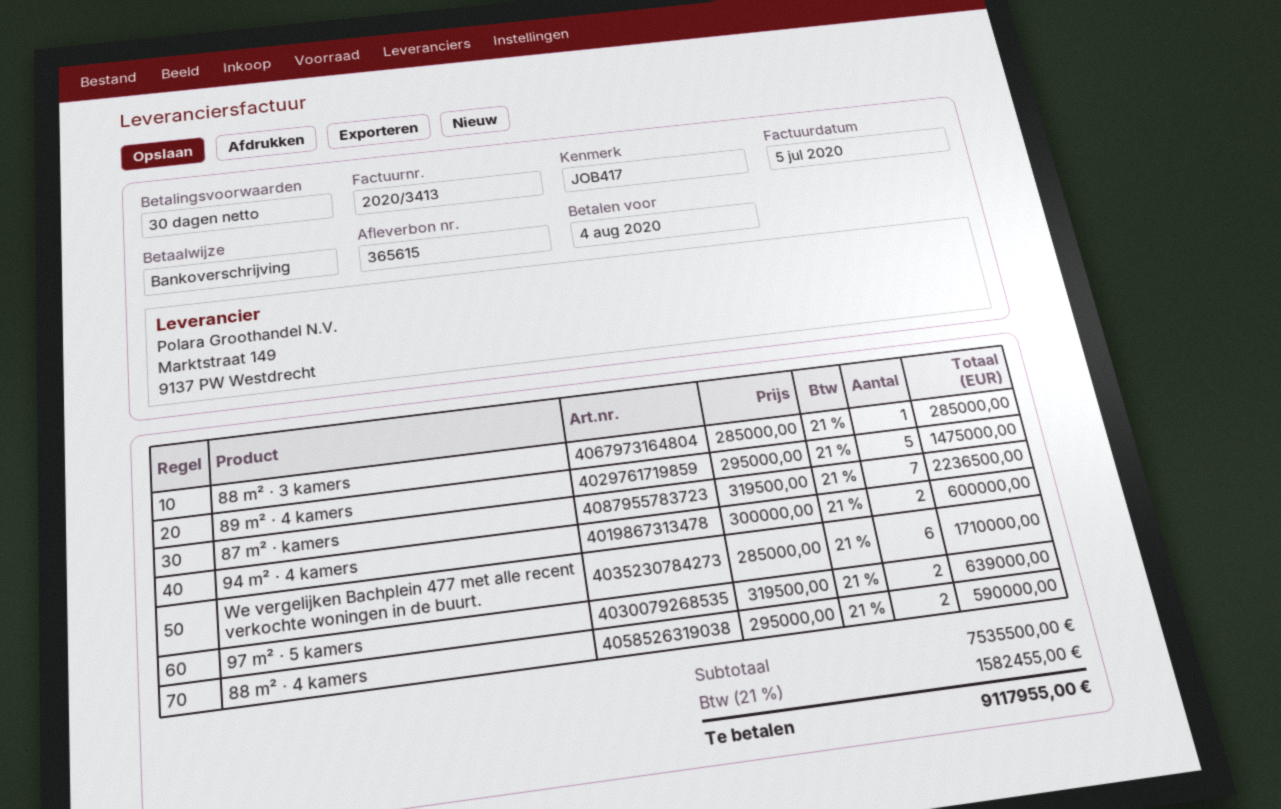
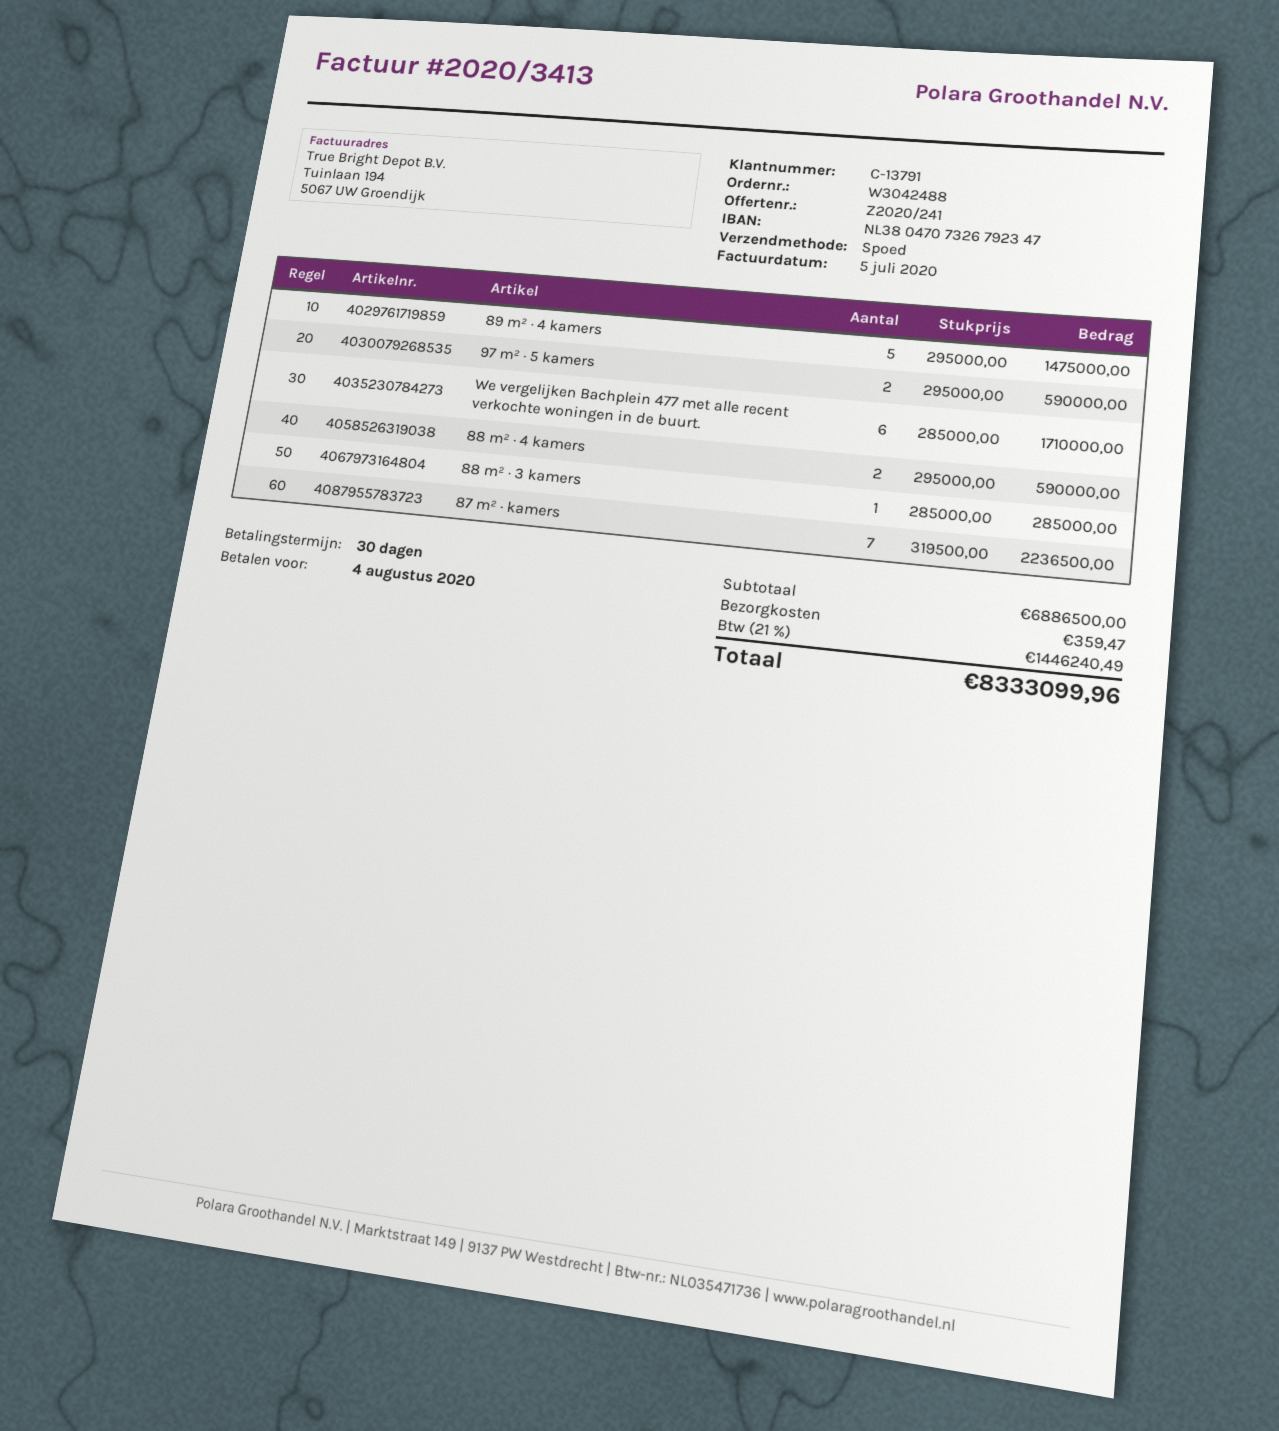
94 m² · 4 kamers: 2 x 300000.00 = 600000.00 -> none
97 m² · 5 kamers: 2 x 319500.00 = 639000.00 -> 2 x 295000.00 = 590000.00
subtotal: 7535500.00 -> 6886500.00
shipping: none -> 359.47
tax: 21% = 1582455.00 -> 21% = 1446240.49
total: 9117955.00 -> 8333099.96

